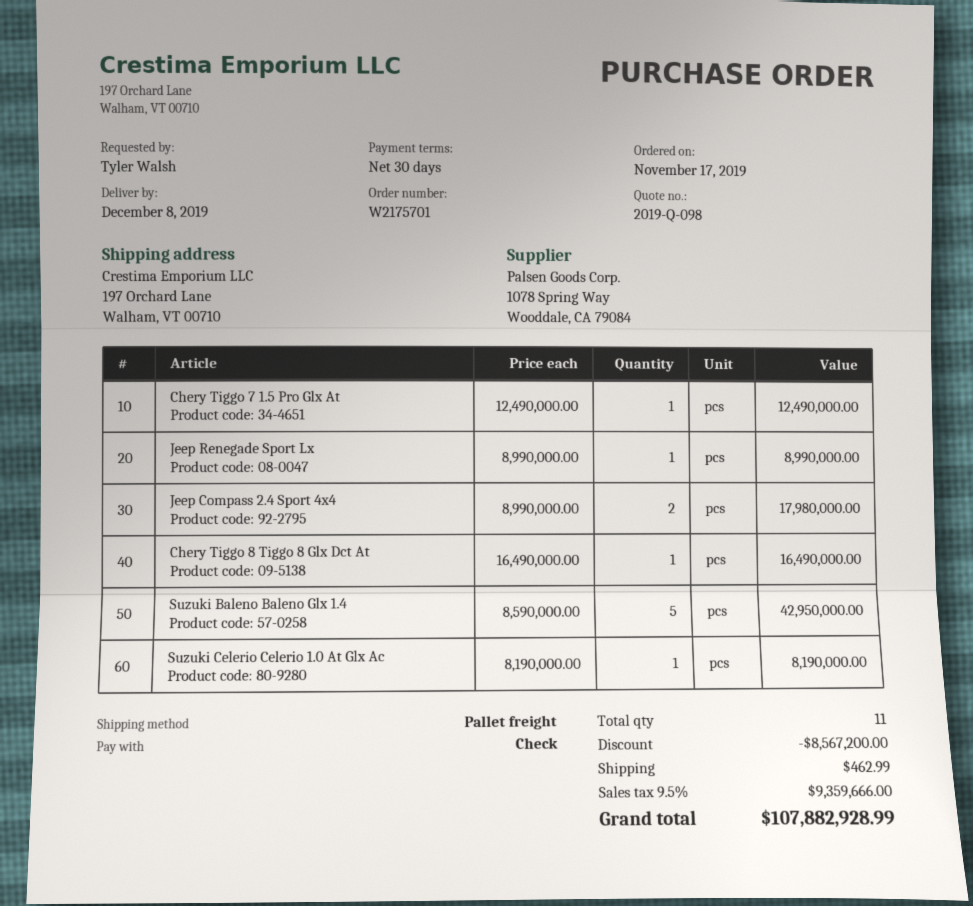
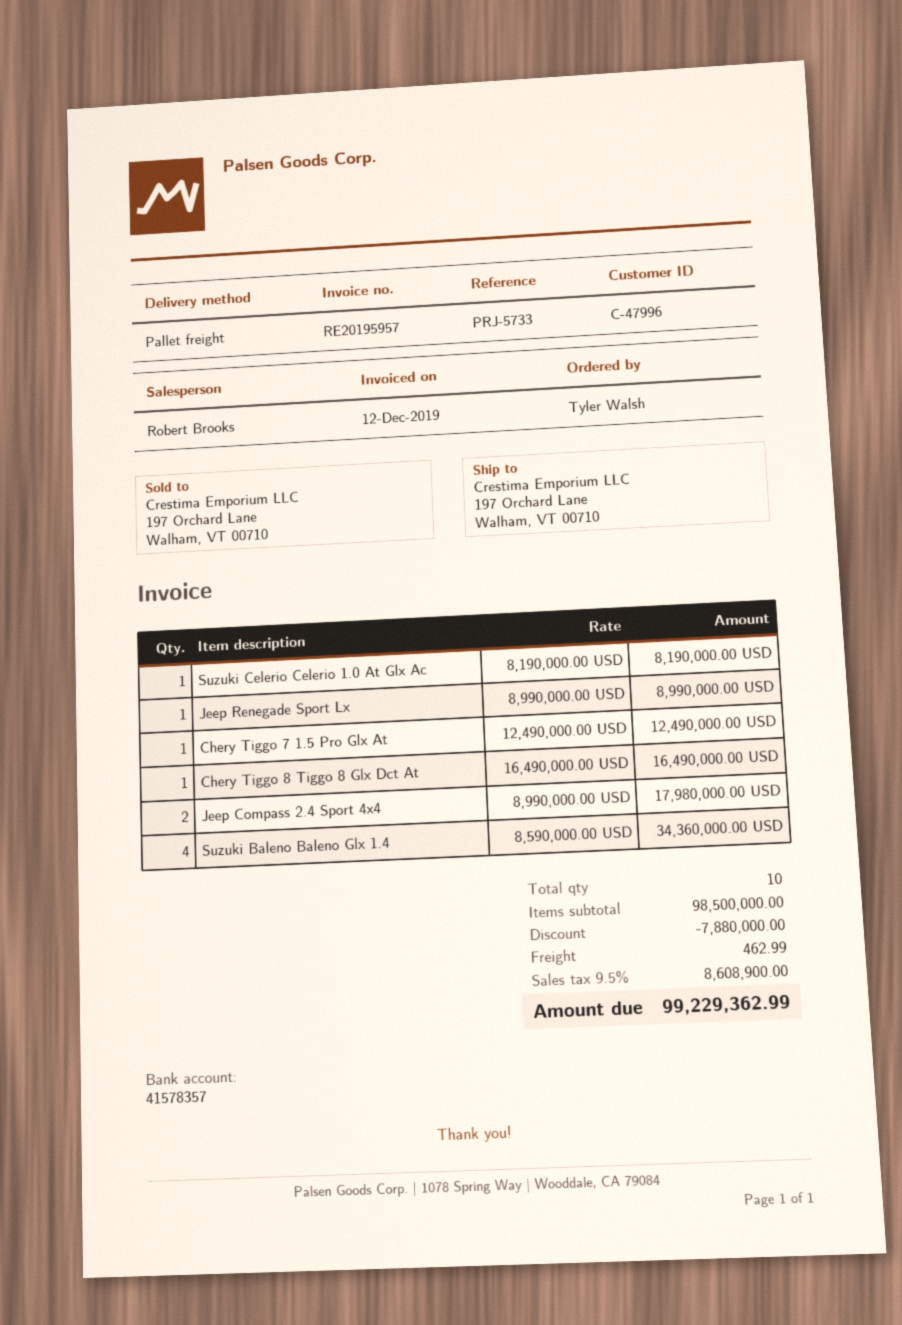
Suzuki Baleno Baleno Glx 1.4: 5 x 8590000.00 = 42950000.00 -> 4 x 8590000.00 = 34360000.00
total quantity: 11 -> 10
discount: 8567200.00 -> 7880000.00
tax: 9.5% = 9359666.00 -> 9.5% = 8608900.00
total: 107882928.99 -> 99229362.99

